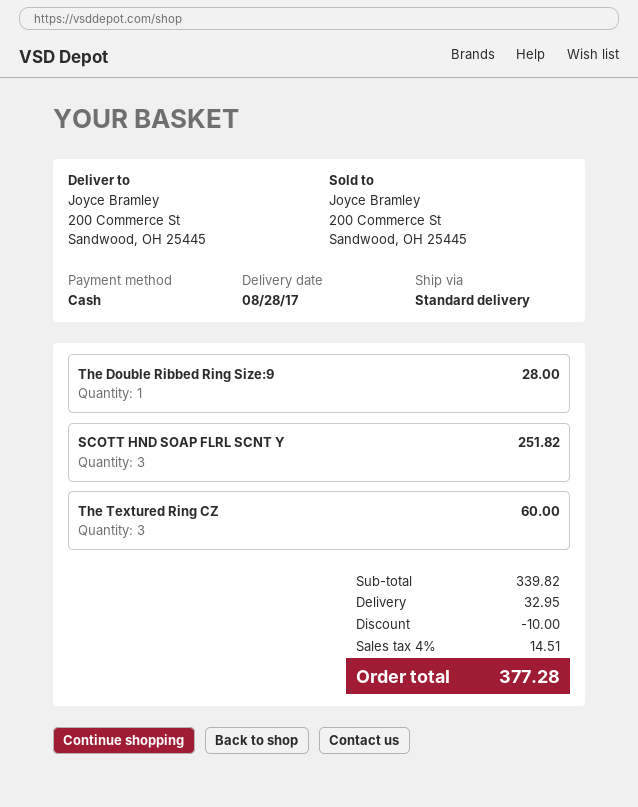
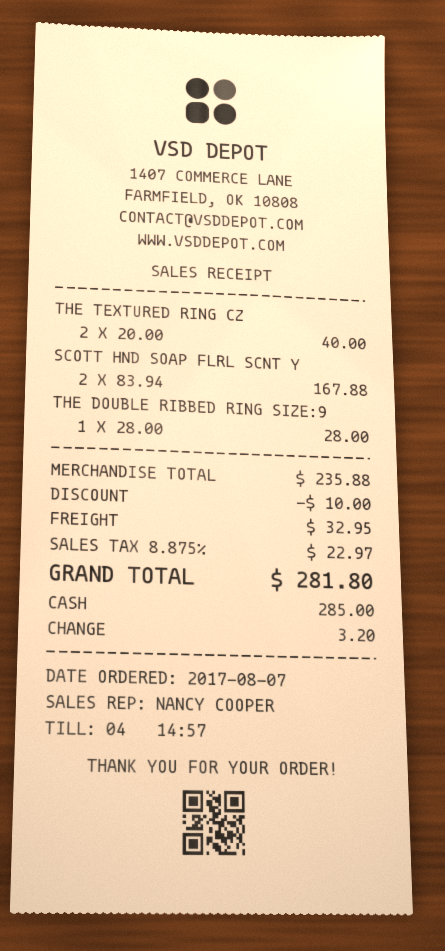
SCOTT HND SOAP FLRL SCNT Y: 3 for 251.82 -> 2 for 167.88
The Textured Ring CZ: 3 for 60.00 -> 2 for 40.00
subtotal: 339.82 -> 235.88
tax: 4% = 14.51 -> 8.875% = 22.97
total: 377.28 -> 281.80

